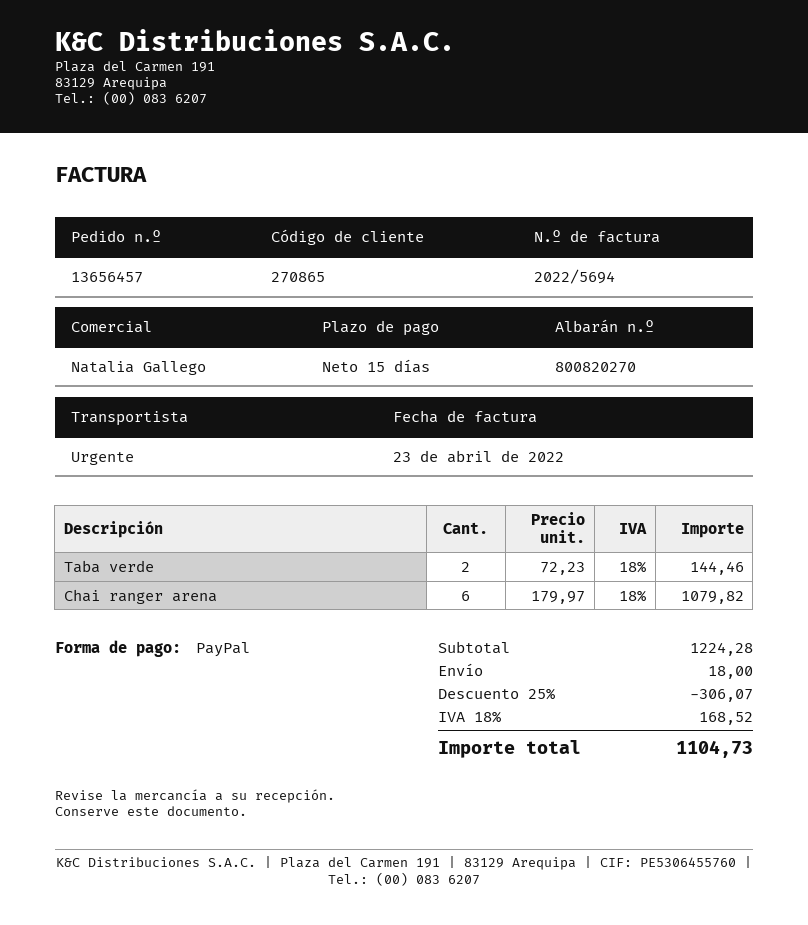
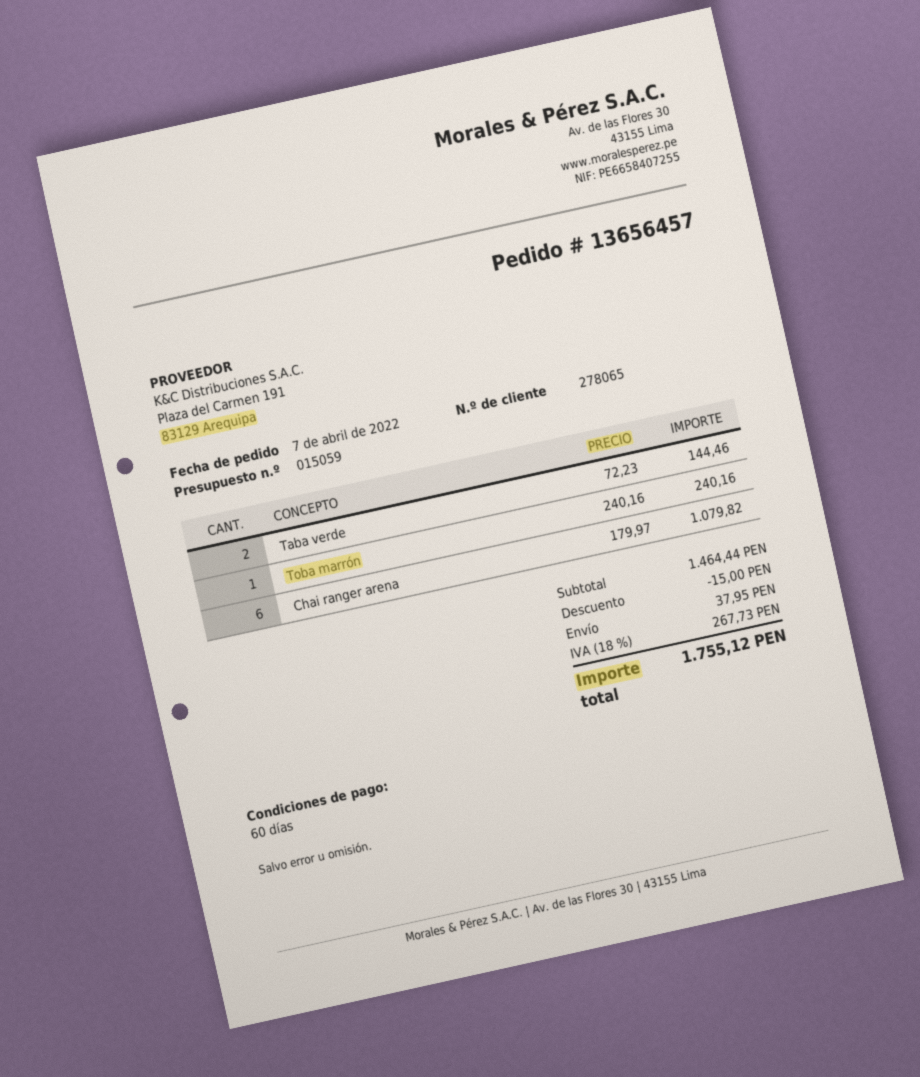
payment terms: 15 days -> 60 days
customer number: 270865 -> 278065
Toba marrón: none -> 1 x 240.16 = 240.16
subtotal: 1224.28 -> 1464.44
discount: 306.07 -> 15.00
shipping: 18.00 -> 37.95
tax: 18% = 168.52 -> 18% = 267.73
total: 1104.73 -> 1755.12

